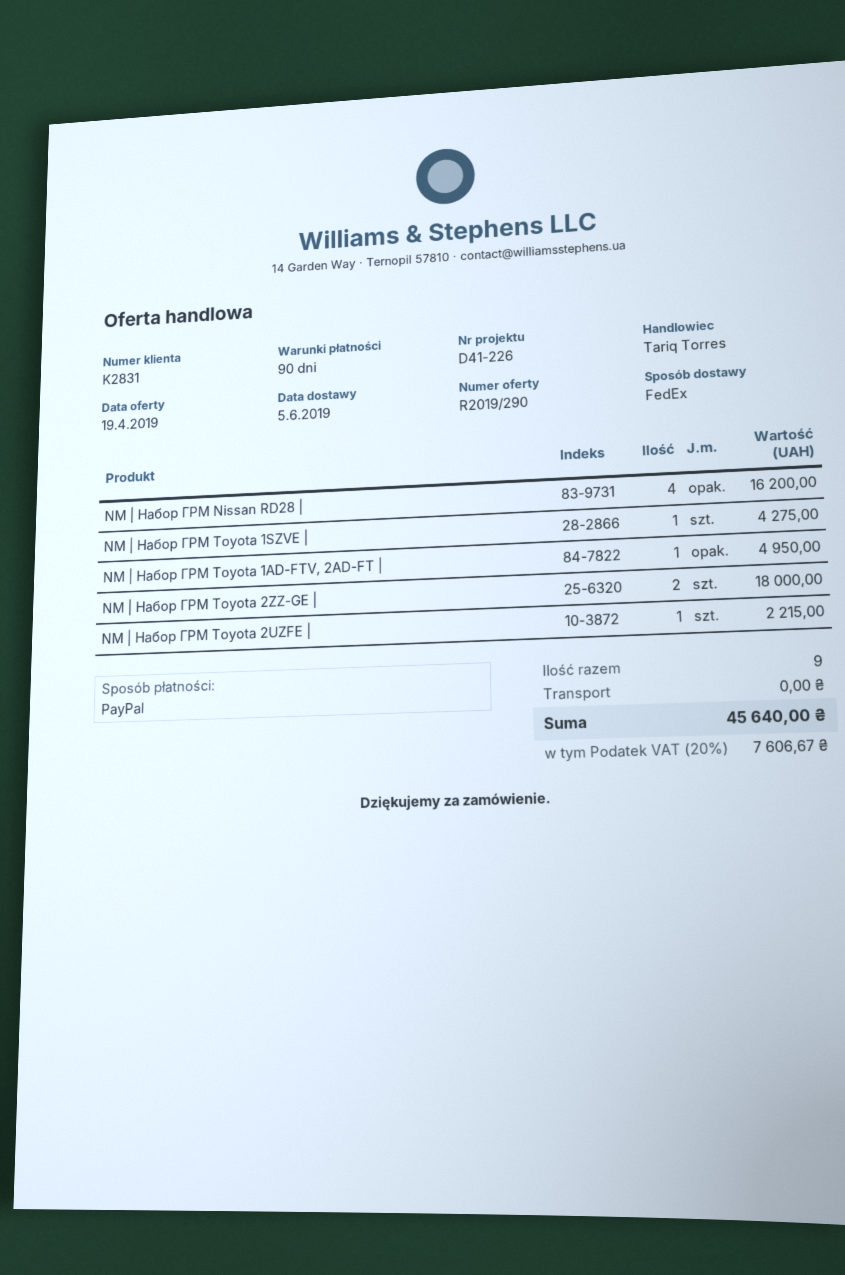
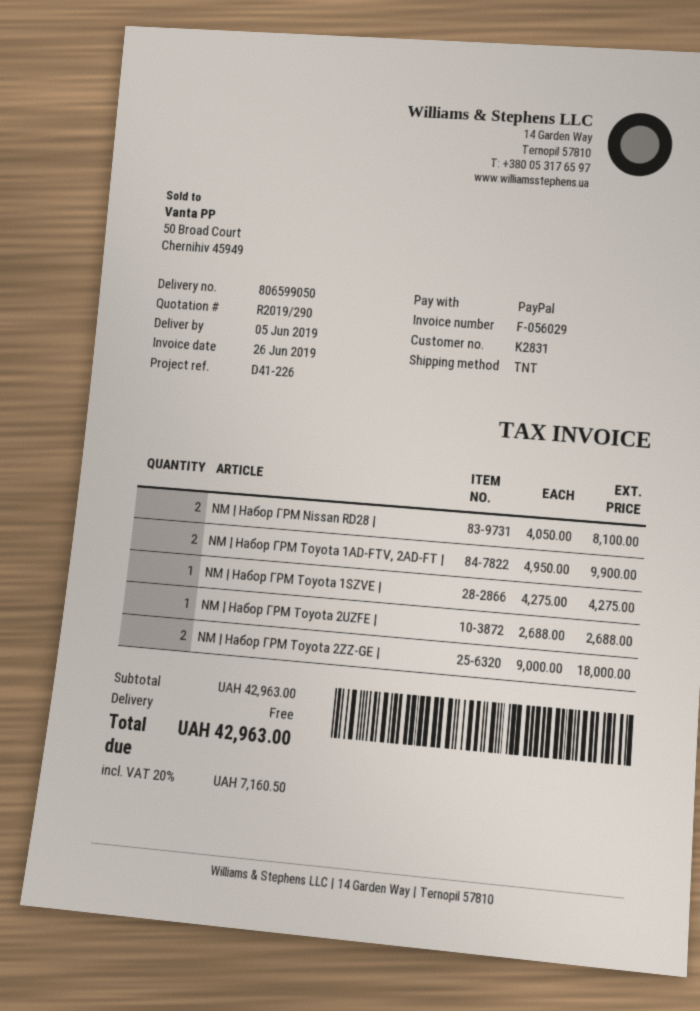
shipping method: FedEx -> TNT
NM | Набор ГРМ Nissan RD28 |: 4 for 16200.00 -> 2 for 8100.00
NM | Набор ГРМ Toyota 1AD-FTV, 2AD-FT |: 1 for 4950.00 -> 2 for 9900.00
NM | Набор ГРМ Toyota 2UZFE |: 1 for 2215.00 -> 1 for 2688.00
tax: 20% = 7606.67 -> 20% = 7160.50
total: 45640.00 -> 42963.00

